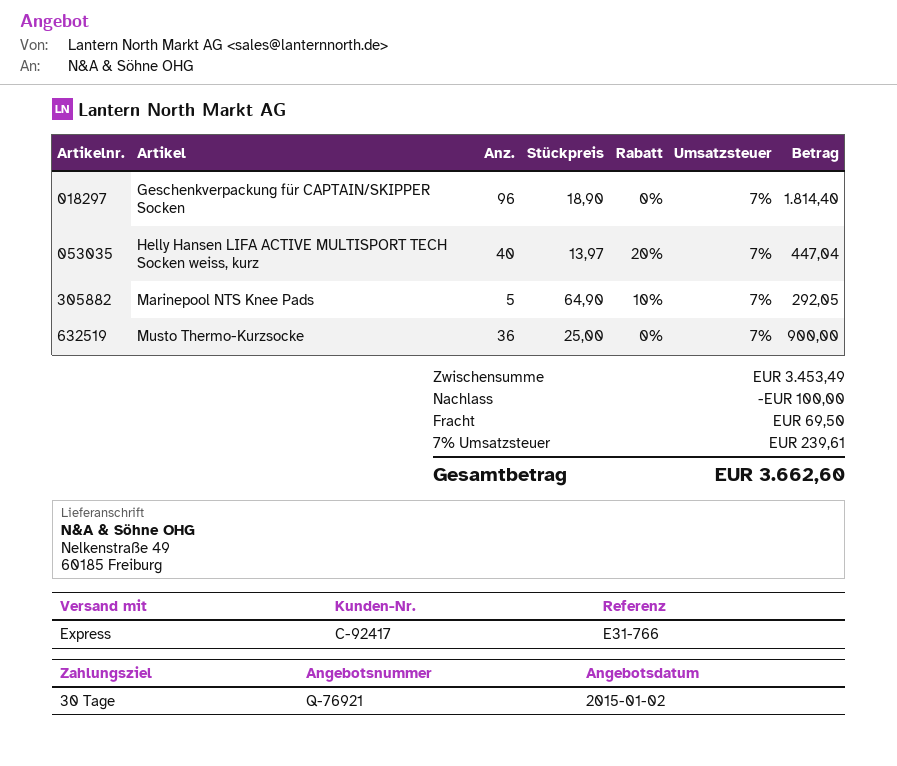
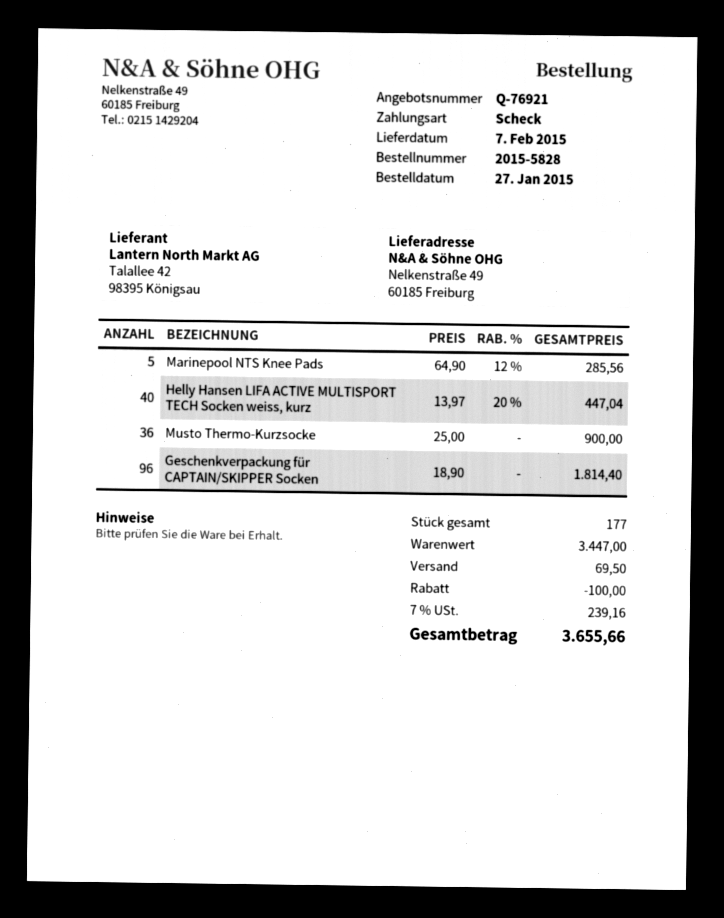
Marinepool NTS Knee Pads: 5 x 64.90 - 10% = 292.05 -> 5 x 64.90 - 12% = 285.56
subtotal: 3453.49 -> 3447.00
tax: 7% = 239.61 -> 7% = 239.16
total: 3662.60 -> 3655.66

